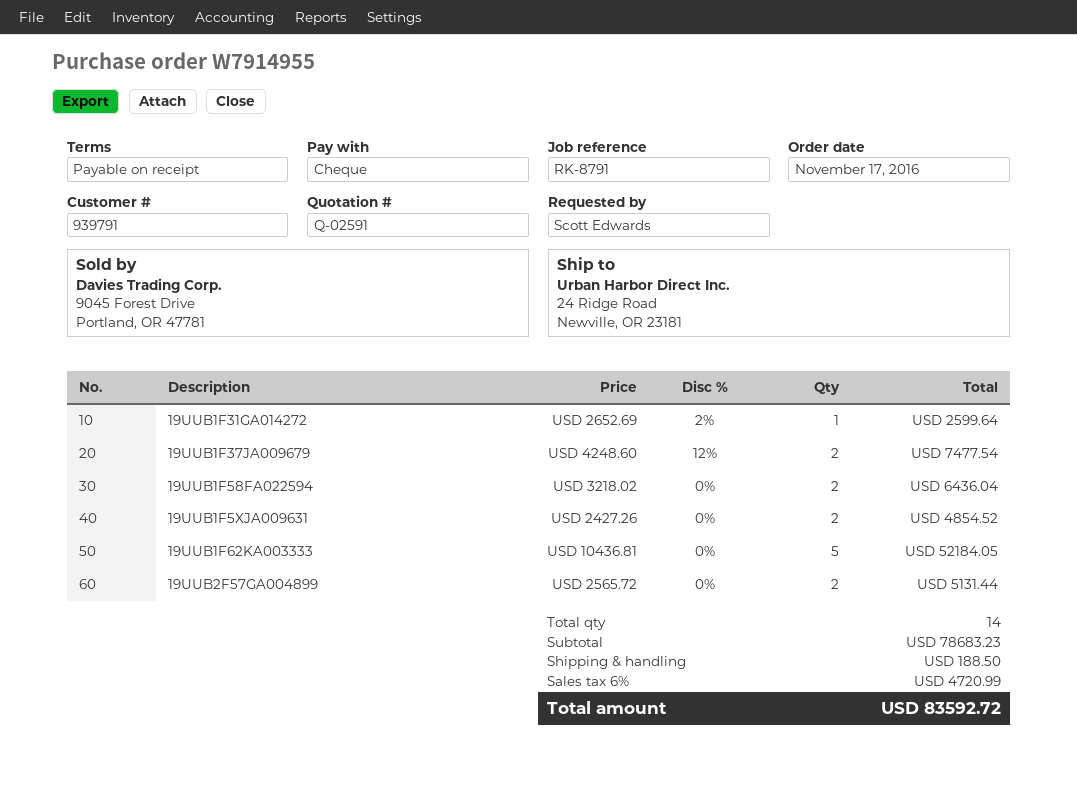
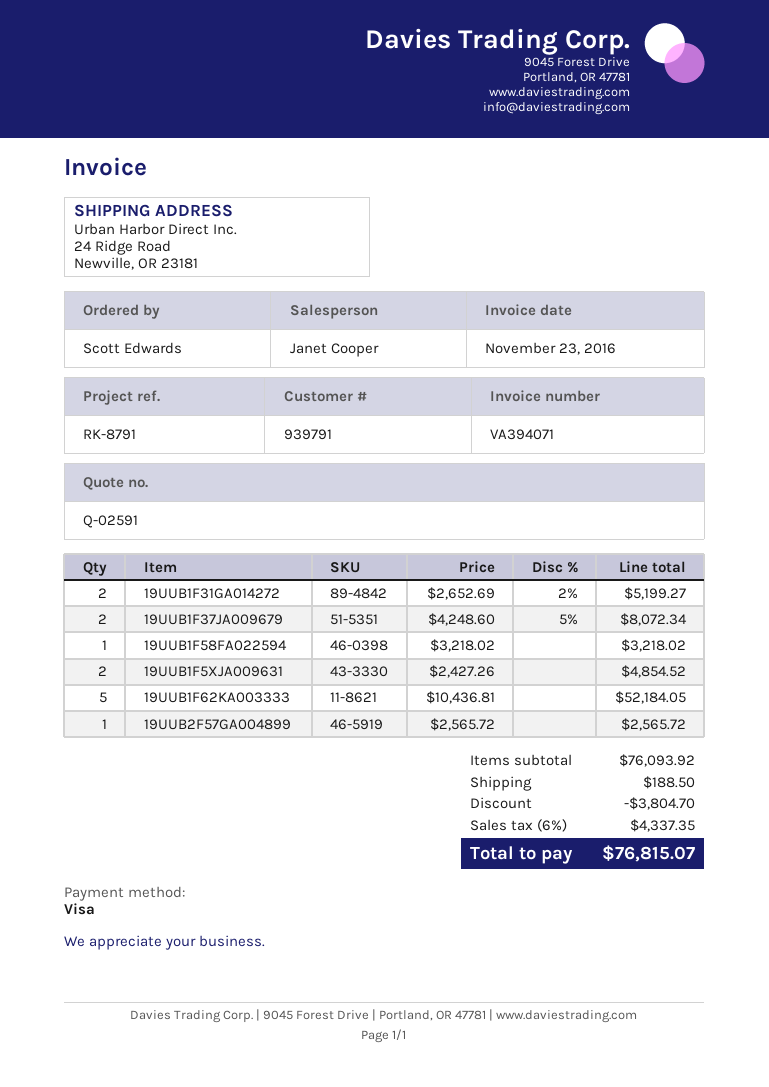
payment method: cheque -> Visa
19UUB1F31GA014272: 1 x 2652.69 - 2% = 2599.64 -> 2 x 2652.69 - 2% = 5199.27
19UUB1F37JA009679: 2 x 4248.60 - 12% = 7477.54 -> 2 x 4248.60 - 5% = 8072.34
19UUB1F58FA022594: 2 x 3218.02 = 6436.04 -> 1 x 3218.02 = 3218.02
19UUB2F57GA004899: 2 x 2565.72 = 5131.44 -> 1 x 2565.72 = 2565.72
subtotal: 78683.23 -> 76093.92
discount: none -> 3804.70
tax: 6% = 4720.99 -> 6% = 4337.35
total: 83592.72 -> 76815.07

